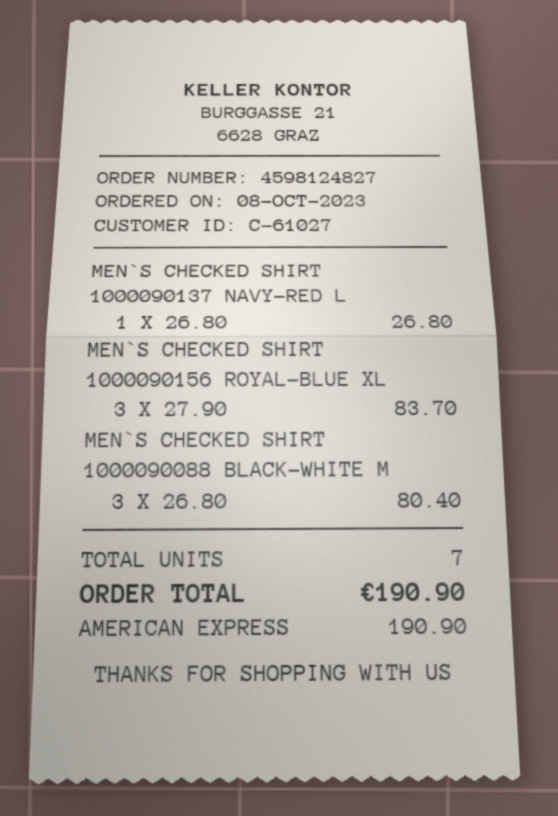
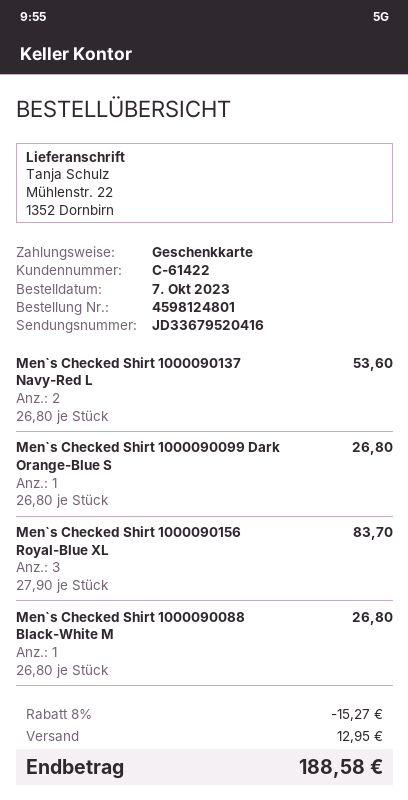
order number: 4598124827 -> 4598124801
order date: 2023-10-08 -> 2023-10-07
customer number: C-61027 -> C-61422
payment method: American Express -> gift card
MEN`S CHECKED SHIRT 1000090137 NAVY-RED L: 1 x 26.80 = 26.80 -> 2 x 26.80 = 53.60
MEN`S CHECKED SHIRT 1000090088 BLACK-WHITE M: 3 x 26.80 = 80.40 -> 1 x 26.80 = 26.80
Men`s Checked Shirt 1000090099 Dark Orange-Blue S: none -> 1 x 26.80 = 26.80
discount: none -> 8% = 15.27
shipping: none -> 12.95
total: 190.90 -> 188.58

